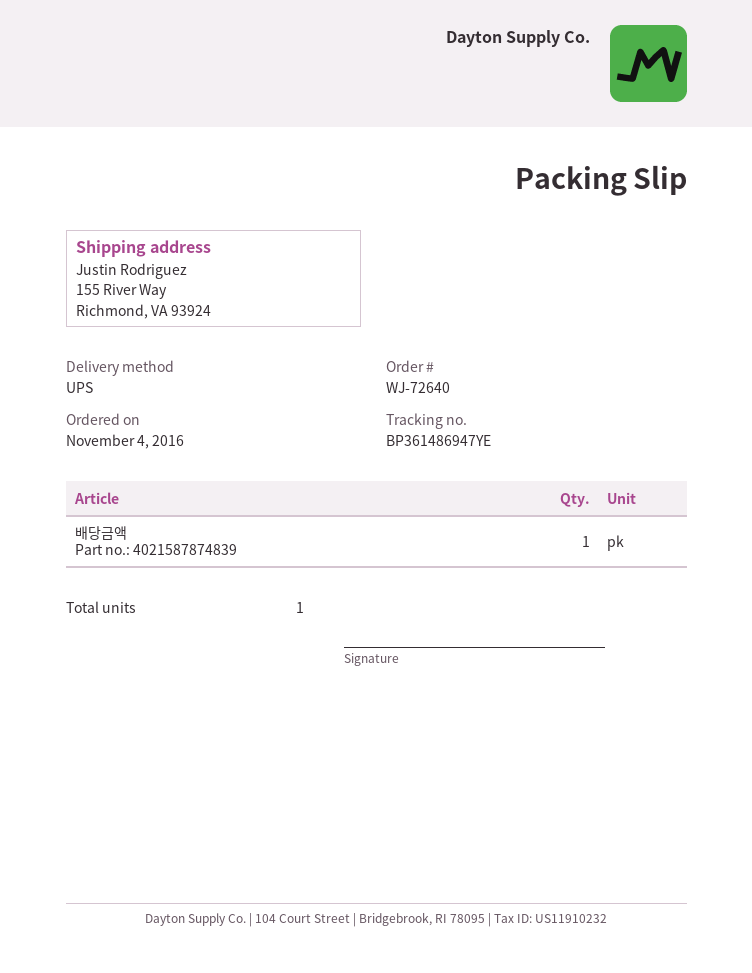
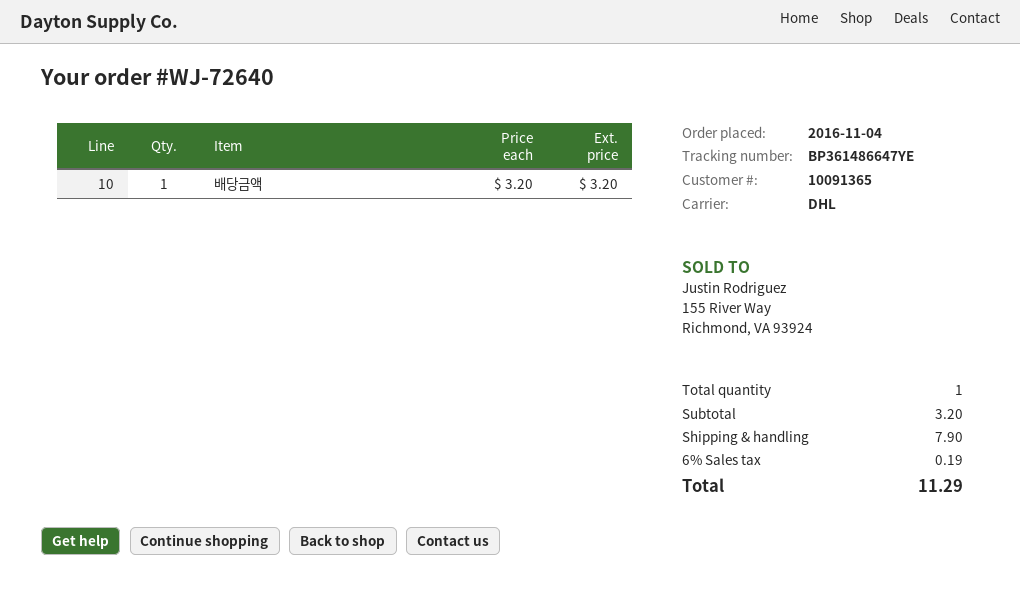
shipping method: UPS -> DHL
tracking number: BP361486947YE -> BP361486647YE

